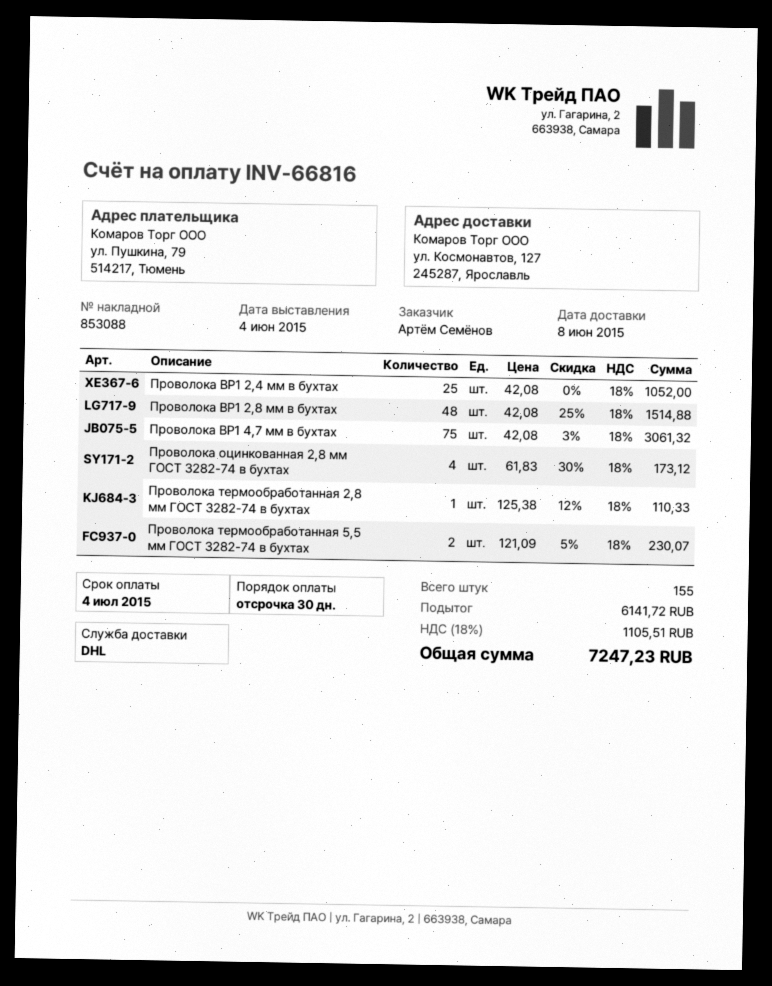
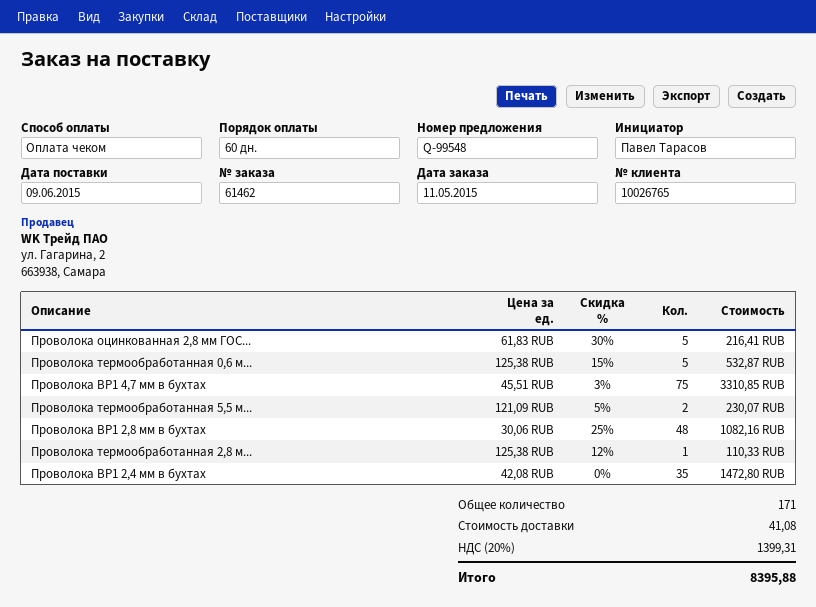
delivery date: 2015-06-08 -> 2015-06-09
payment terms: 30 days -> 60 days
ordered by: Артём Семёнов -> Павел Тарасов
Проволока ВР1 2,4 мм в бухтах: 25 x 42.08 = 1052.00 -> 35 x 42.08 = 1472.80
Проволока ВР1 2,8 мм в бухтах: 48 x 42.08 - 25% = 1514.88 -> 48 x 30.06 - 25% = 1082.16
Проволока ВР1 4,7 мм в бухтах: 75 x 42.08 - 3% = 3061.32 -> 75 x 45.51 - 3% = 3310.85
Проволока оцинкованная 2,8 мм ГОСТ 3282-74 в бухтах: 4 x 61.83 - 30% = 173.12 -> 5 x 61.83 - 30% = 216.41
Проволока термообработанная 0,6 м...: none -> 5 x 125.38 - 15% = 532.87
total quantity: 155 -> 171
shipping: none -> 41.08
tax: 18% = 1105.51 -> 20% = 1399.31
total: 7247.23 -> 8395.88

